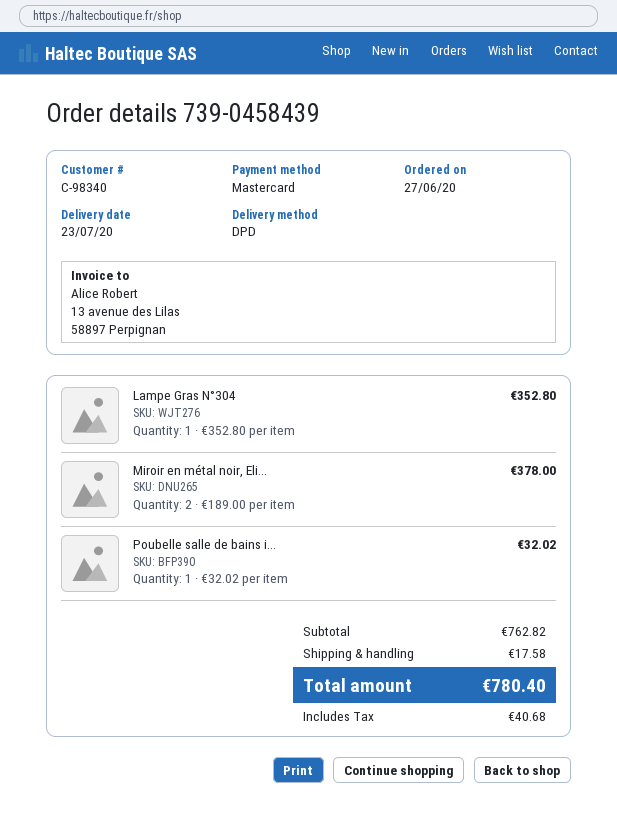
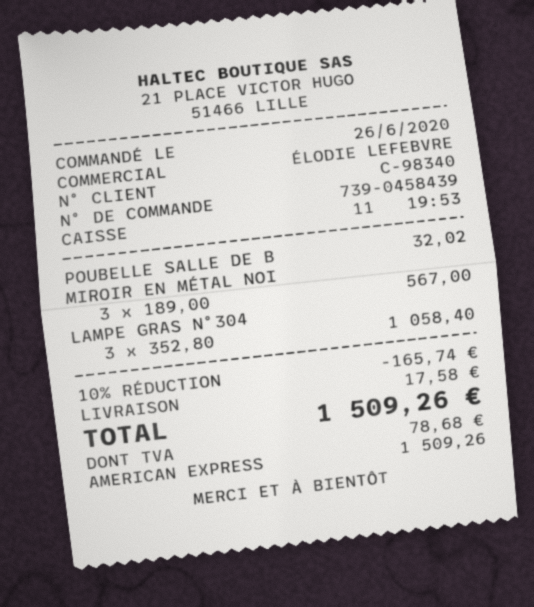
order date: 2020-06-27 -> 2020-06-26
payment method: Mastercard -> American Express
Lampe Gras N°304: 1 x 352.80 = 352.80 -> 3 x 352.80 = 1058.40
Miroir en métal noir, Eli...: 2 x 189.00 = 378.00 -> 3 x 189.00 = 567.00
discount: none -> 10% = 165.74
tax: 40.68 -> 78.68
total: 780.40 -> 1509.26

